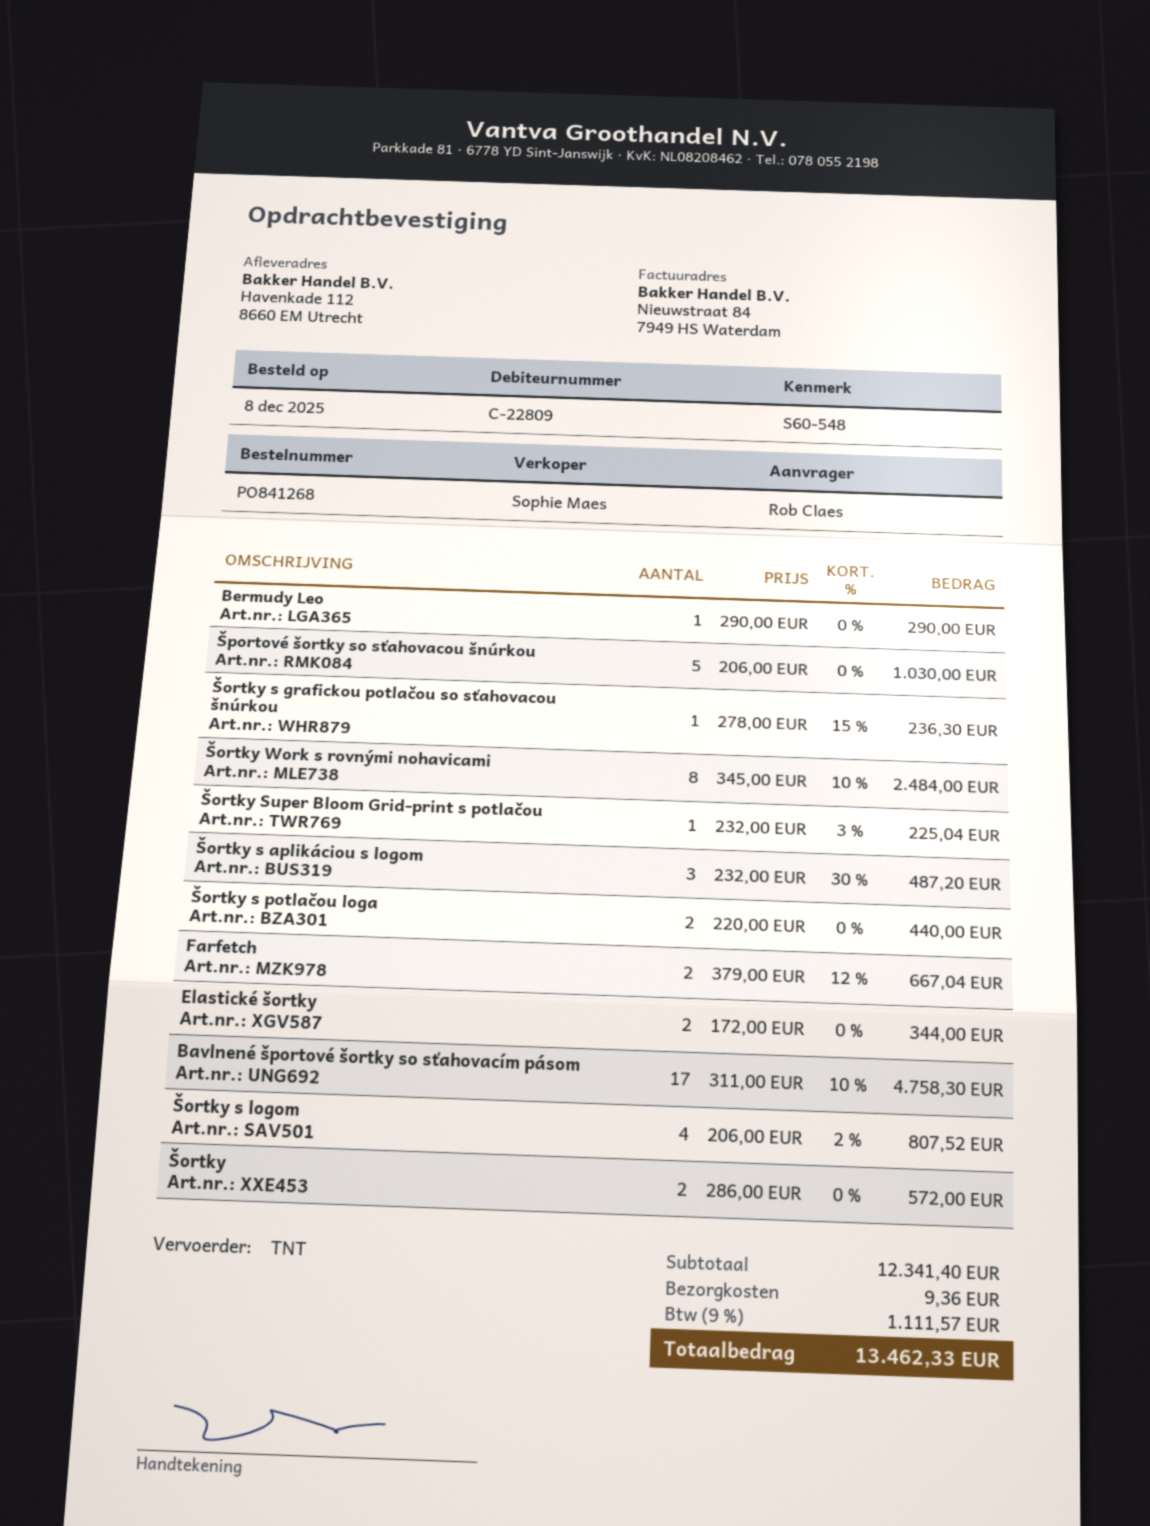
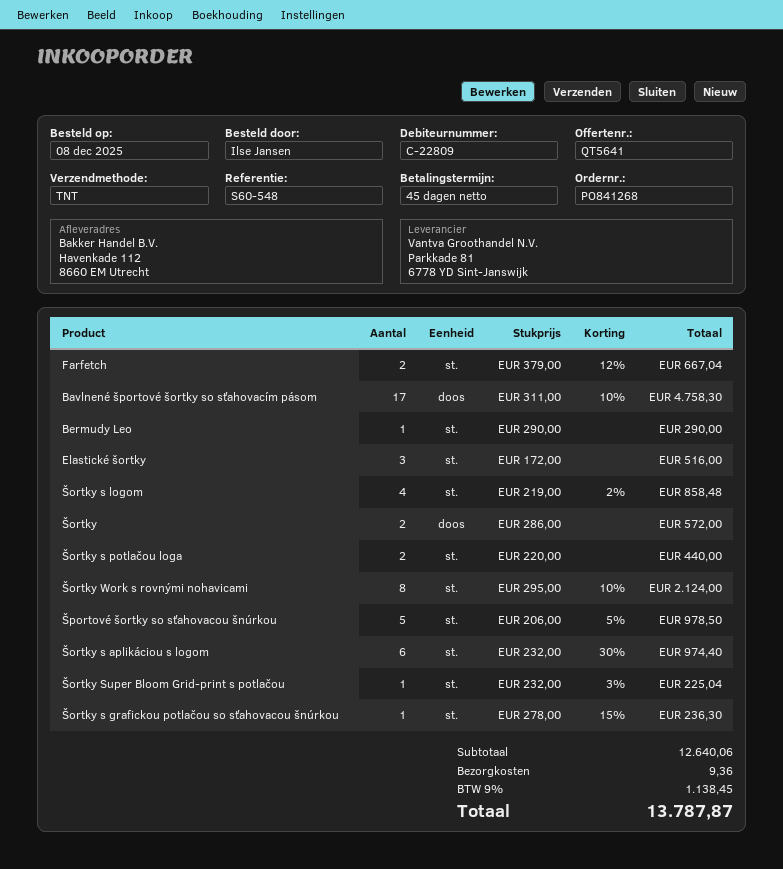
ordered by: Rob Claes -> Ilse Jansen
Športové šortky so sťahovacou šnúrkou: 5 x 206.00 = 1030.00 -> 5 x 206.00 - 5% = 978.50
Šortky Work s rovnými nohavicami: 8 x 345.00 - 10% = 2484.00 -> 8 x 295.00 - 10% = 2124.00
Šortky s aplikáciou s logom: 3 x 232.00 - 30% = 487.20 -> 6 x 232.00 - 30% = 974.40
Elastické šortky: 2 x 172.00 = 344.00 -> 3 x 172.00 = 516.00
Šortky s logom: 4 x 206.00 - 2% = 807.52 -> 4 x 219.00 - 2% = 858.48
subtotal: 12341.40 -> 12640.06
tax: 9% = 1111.57 -> 9% = 1138.45
total: 13462.33 -> 13787.87

